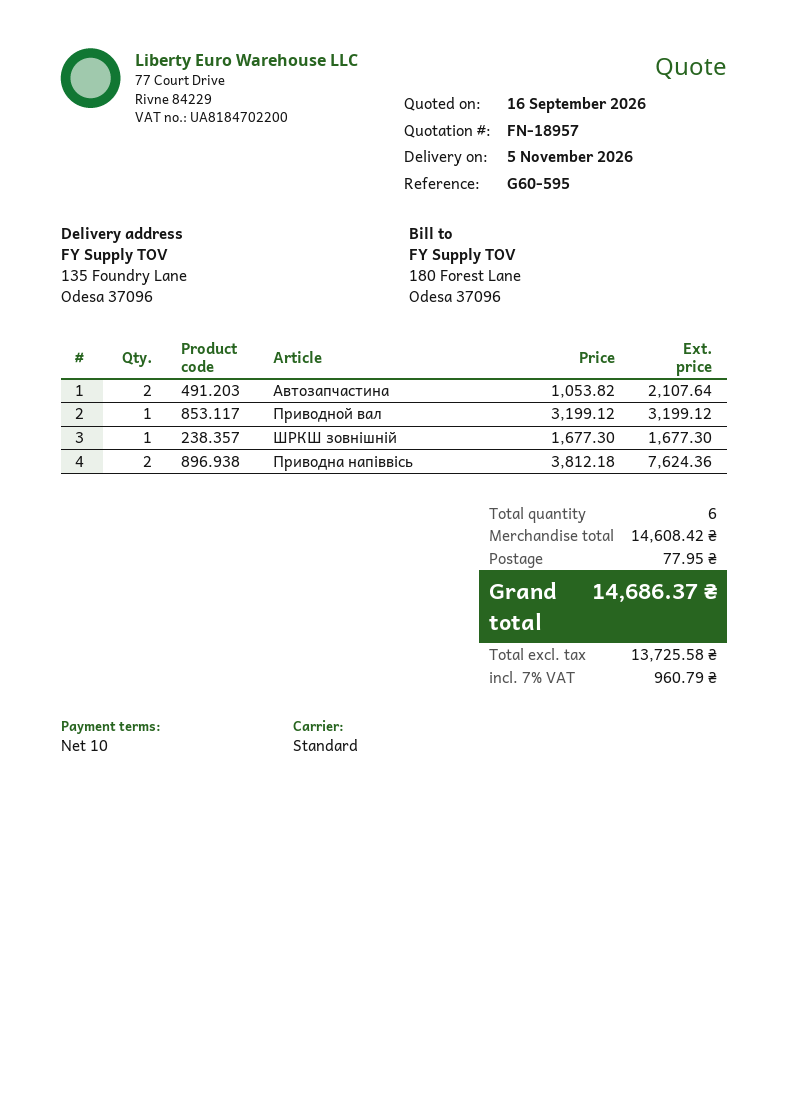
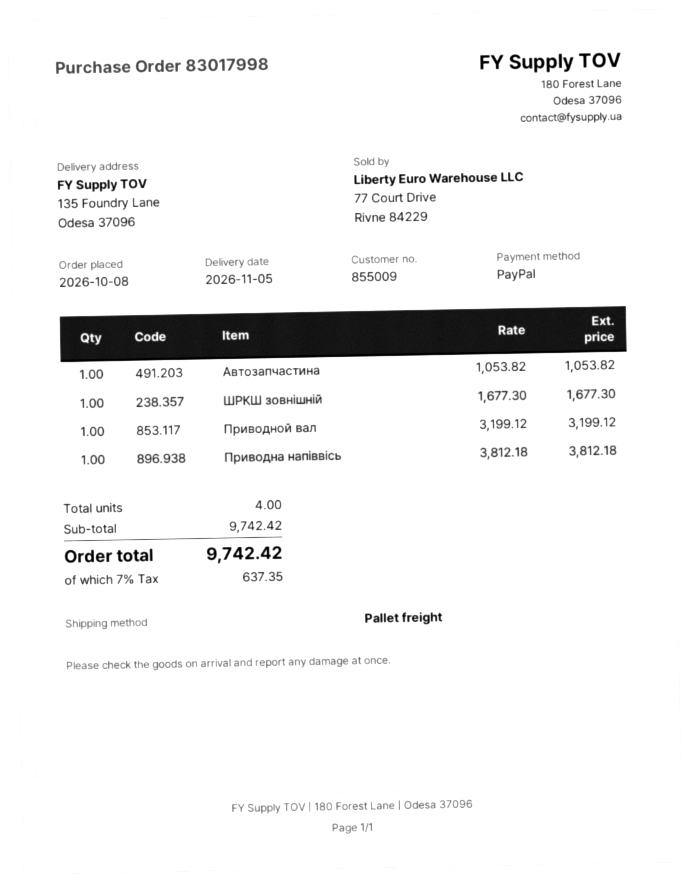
shipping method: standard -> pallet freight
Автозапчастина: 2 x 1053.82 = 2107.64 -> 1 x 1053.82 = 1053.82
Приводна напіввісь: 2 x 3812.18 = 7624.36 -> 1 x 3812.18 = 3812.18
total quantity: 6 -> 4
subtotal: 14608.42 -> 9742.42
shipping: 77.95 -> none
tax: 7% = 960.79 -> 7% = 637.35
total: 14686.37 -> 9742.42

